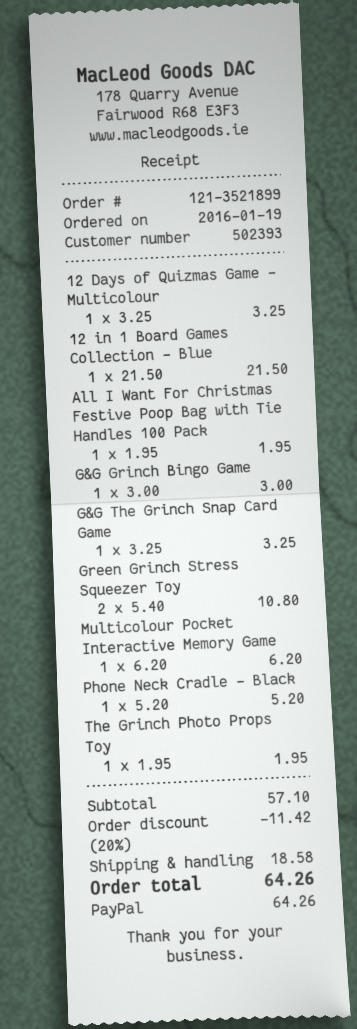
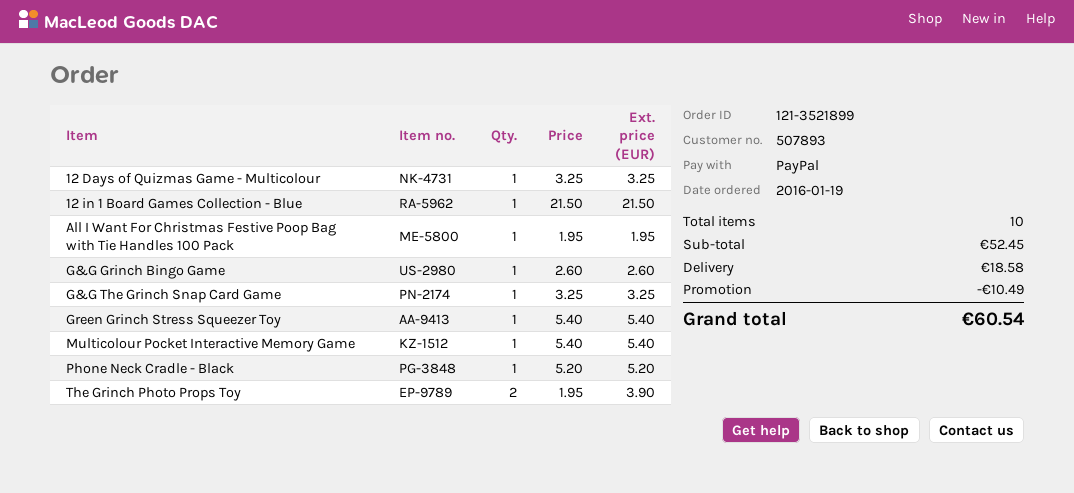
customer number: 502393 -> 507893
G&G Grinch Bingo Game: 1 x 3.00 = 3.00 -> 1 x 2.60 = 2.60
Green Grinch Stress Squeezer Toy: 2 x 5.40 = 10.80 -> 1 x 5.40 = 5.40
Multicolour Pocket Interactive Memory Game: 1 x 6.20 = 6.20 -> 1 x 5.40 = 5.40
The Grinch Photo Props Toy: 1 x 1.95 = 1.95 -> 2 x 1.95 = 3.90
subtotal: 57.10 -> 52.45
discount: 11.42 -> 10.49
total: 64.26 -> 60.54

